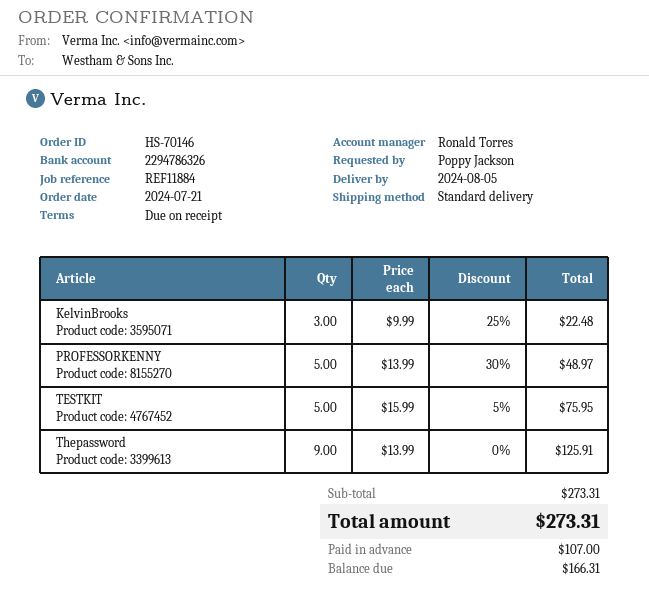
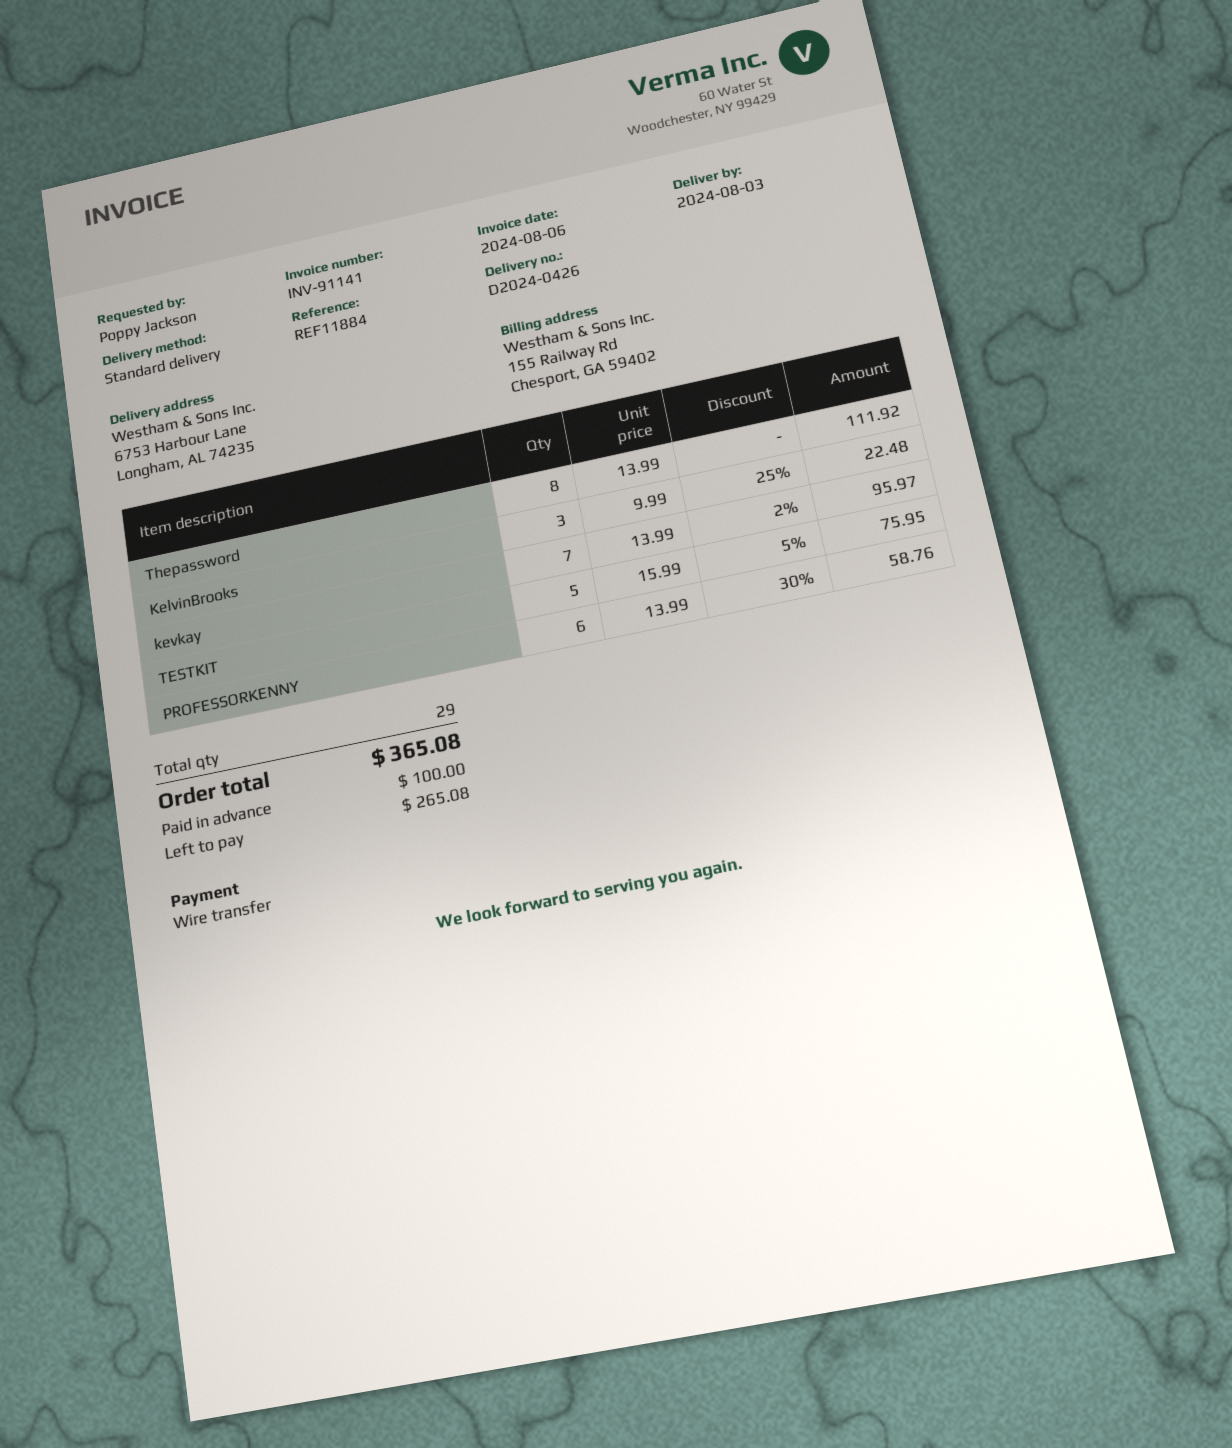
delivery date: 2024-08-05 -> 2024-08-03
PROFESSORKENNY: 5 x 13.99 - 30% = 48.97 -> 6 x 13.99 - 30% = 58.76
Thepassword: 9 x 13.99 = 125.91 -> 8 x 13.99 = 111.92
kevkay: none -> 7 x 13.99 - 2% = 95.97
total: 273.31 -> 365.08
deposit: 107.00 -> 100.00
balance: 166.31 -> 265.08

